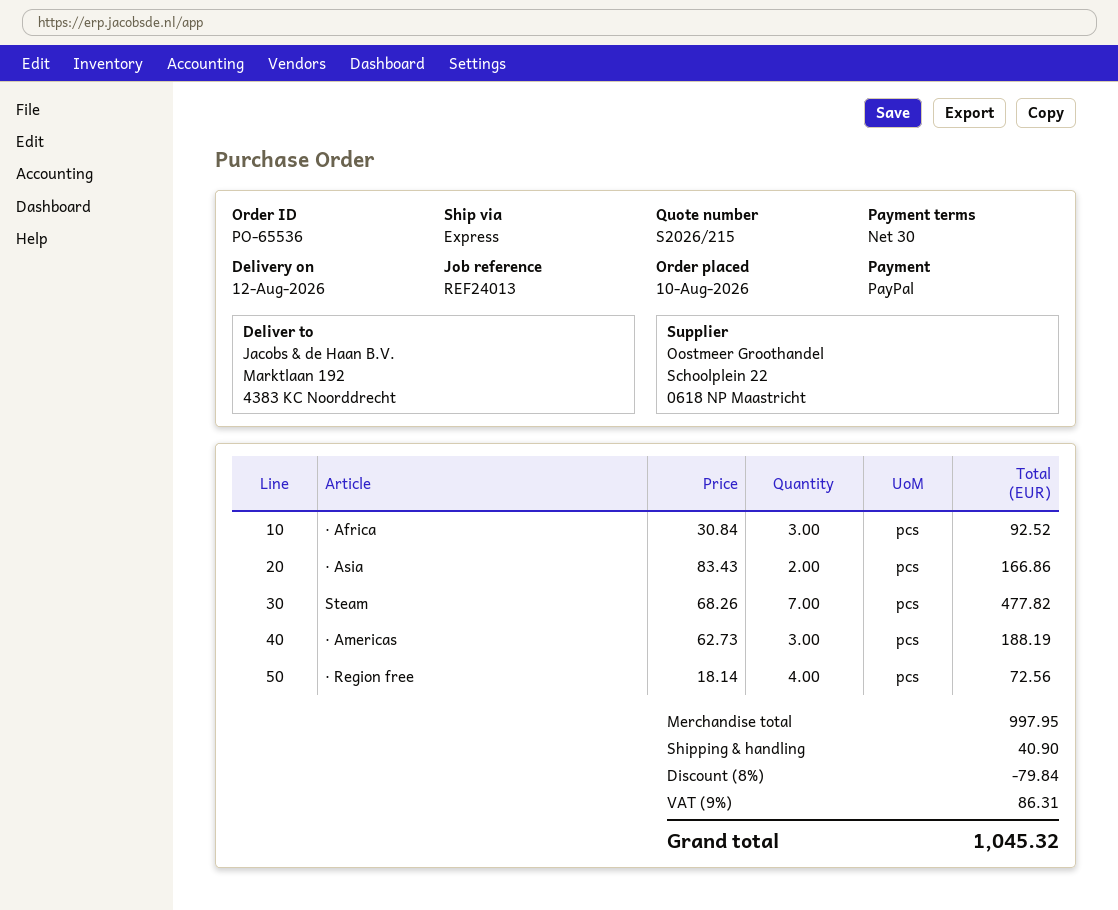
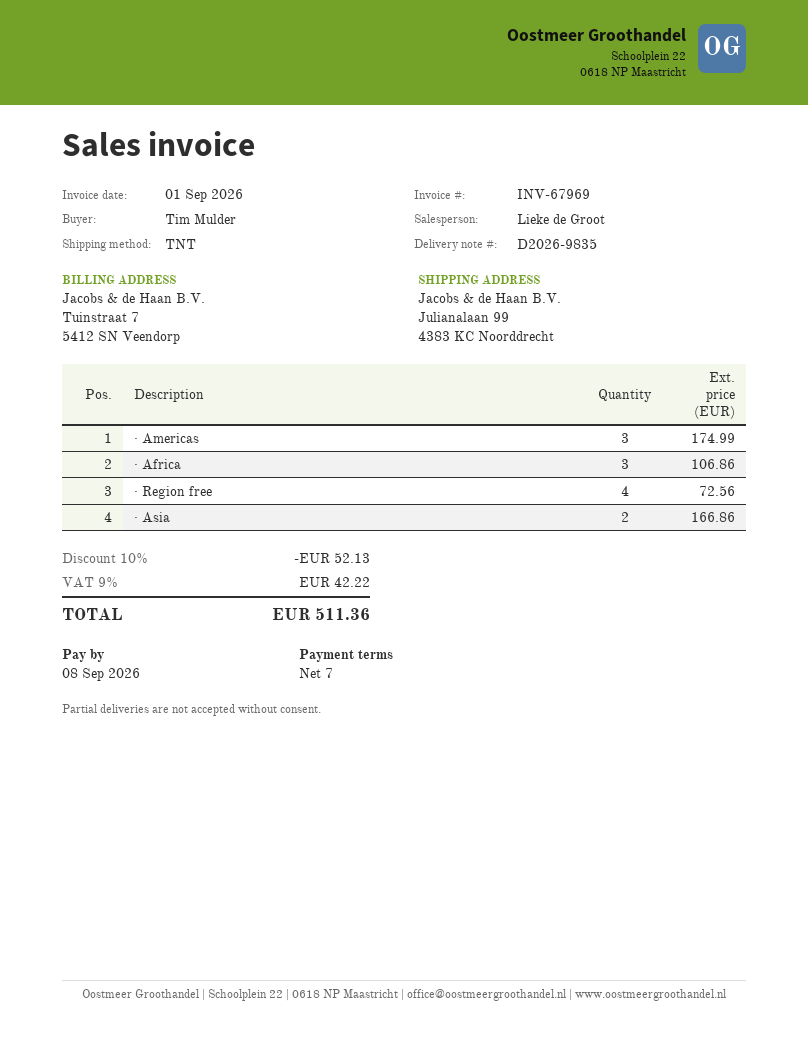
payment terms: 30 days -> 7 days
shipping method: express -> TNT
ship to: Marktlaan 192, 4383 KC Noorddrecht -> Julianalaan 99, 4383 KC Noorddrecht
· Africa: 3 for 92.52 -> 3 for 106.86
Steam: 7 for 477.82 -> none
· Americas: 3 for 188.19 -> 3 for 174.99
discount: 8% = 79.84 -> 10% = 52.13
shipping: 40.90 -> none
tax: 9% = 86.31 -> 9% = 42.22
total: 1045.32 -> 511.36

